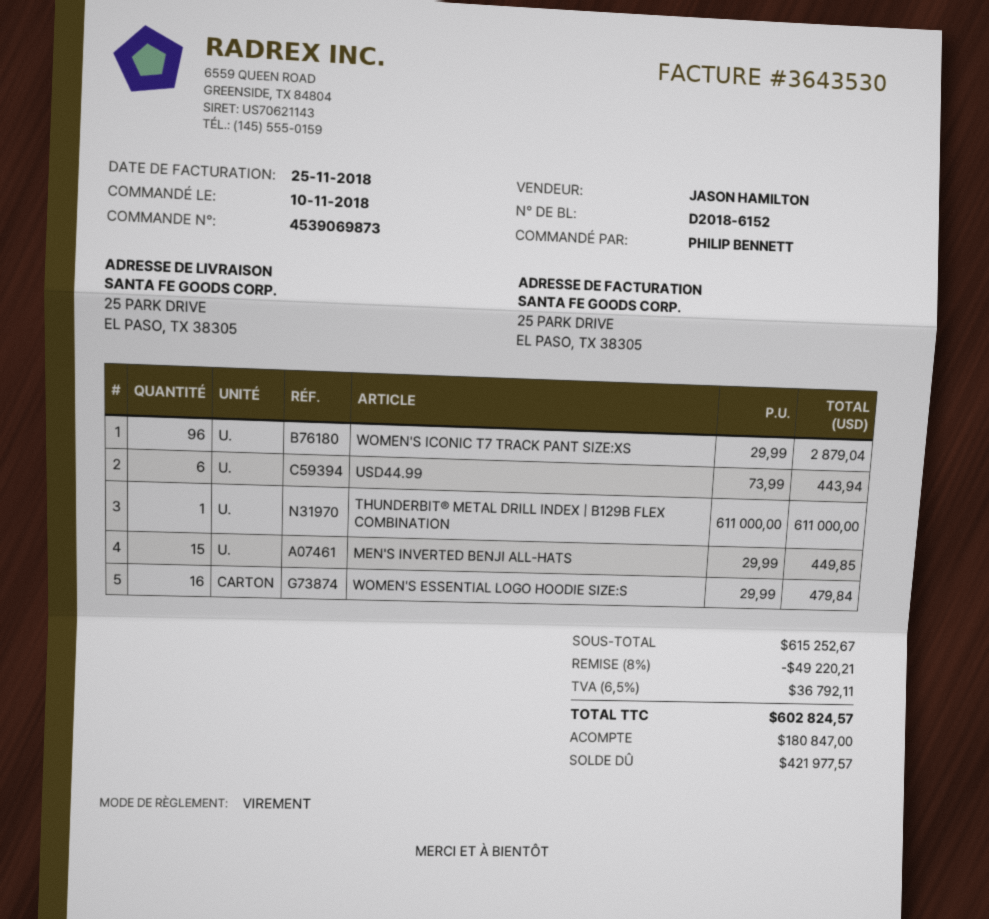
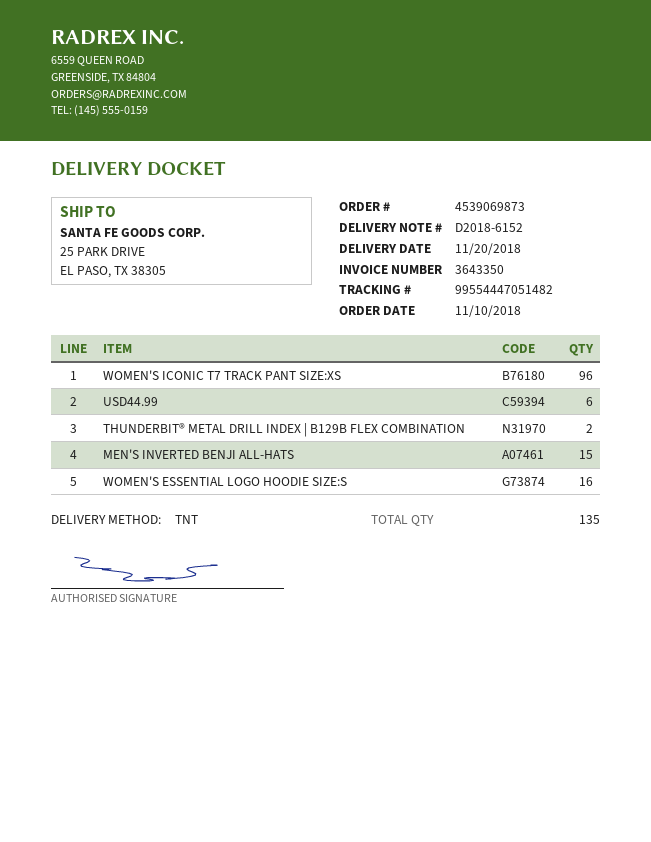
invoice number: 3643530 -> 3643350
THUNDERBIT® METAL DRILL INDEX | B129B FLEX COMBINATION: 1 -> 2

